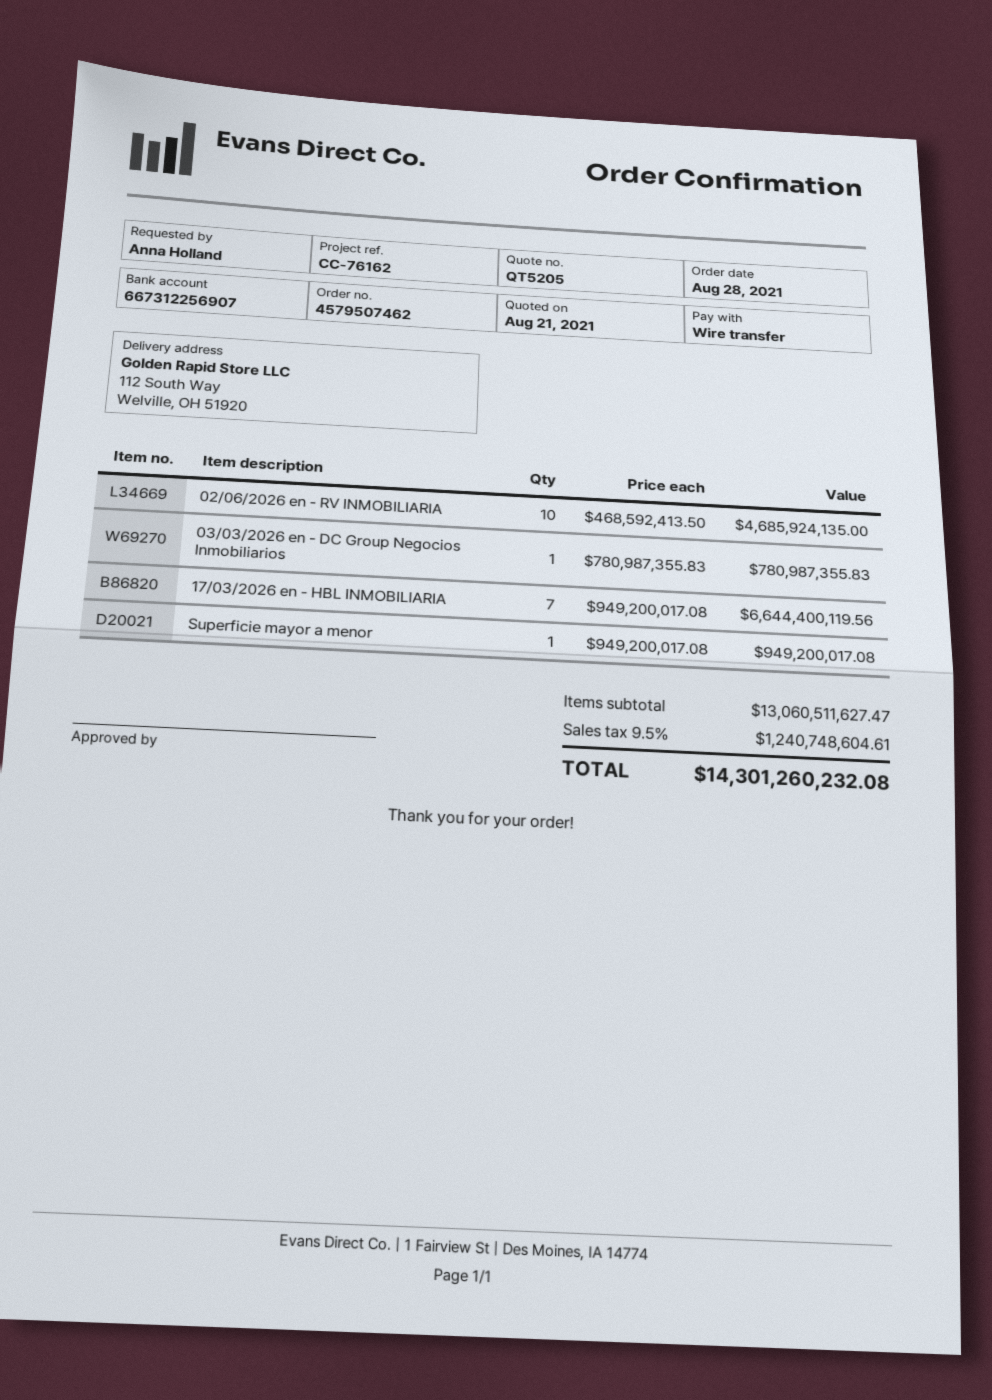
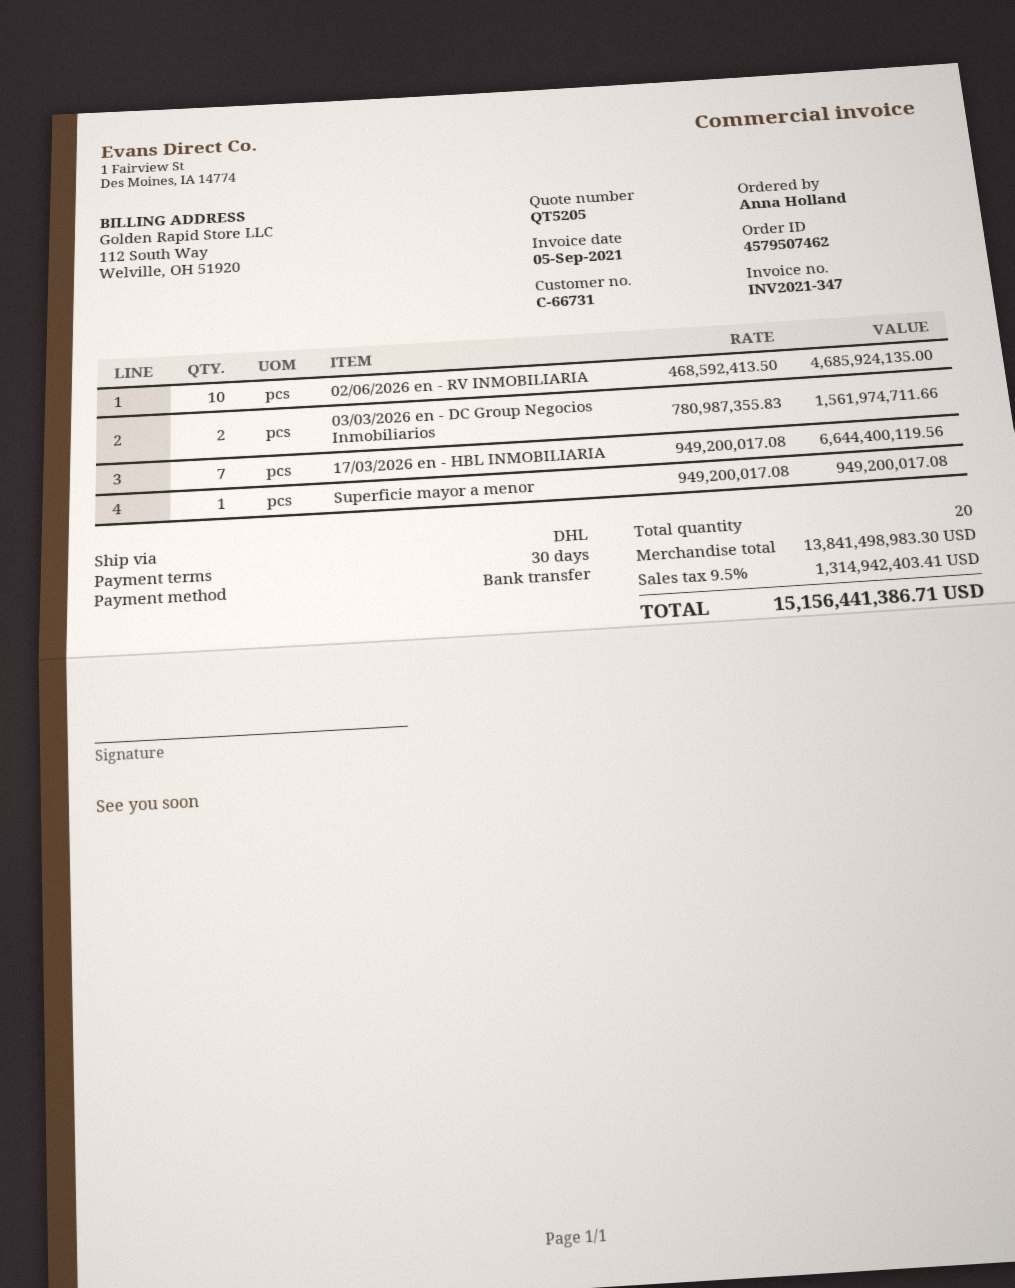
03/03/2026 en - DC Group Negocios Inmobiliarios: 1 x 780987355.83 = 780987355.83 -> 2 x 780987355.83 = 1561974711.66
subtotal: 13060511627.47 -> 13841498983.30
tax: 9.5% = 1240748604.61 -> 9.5% = 1314942403.41
total: 14301260232.08 -> 15156441386.71

